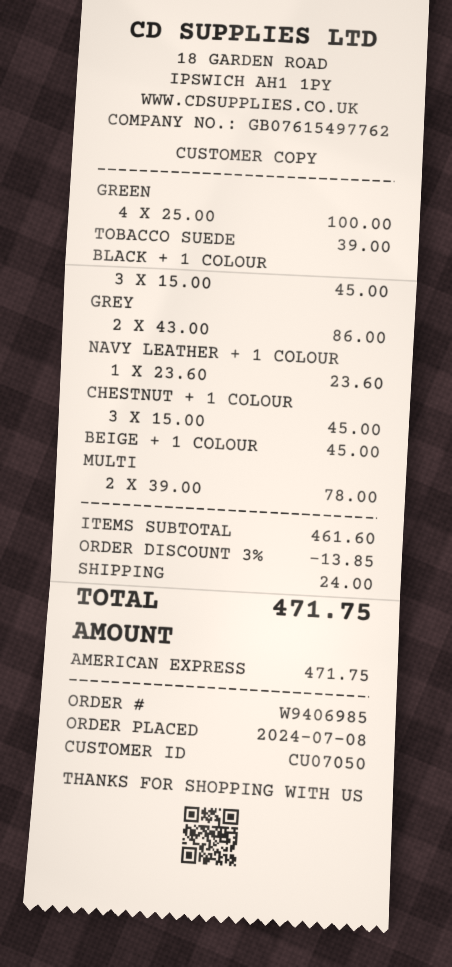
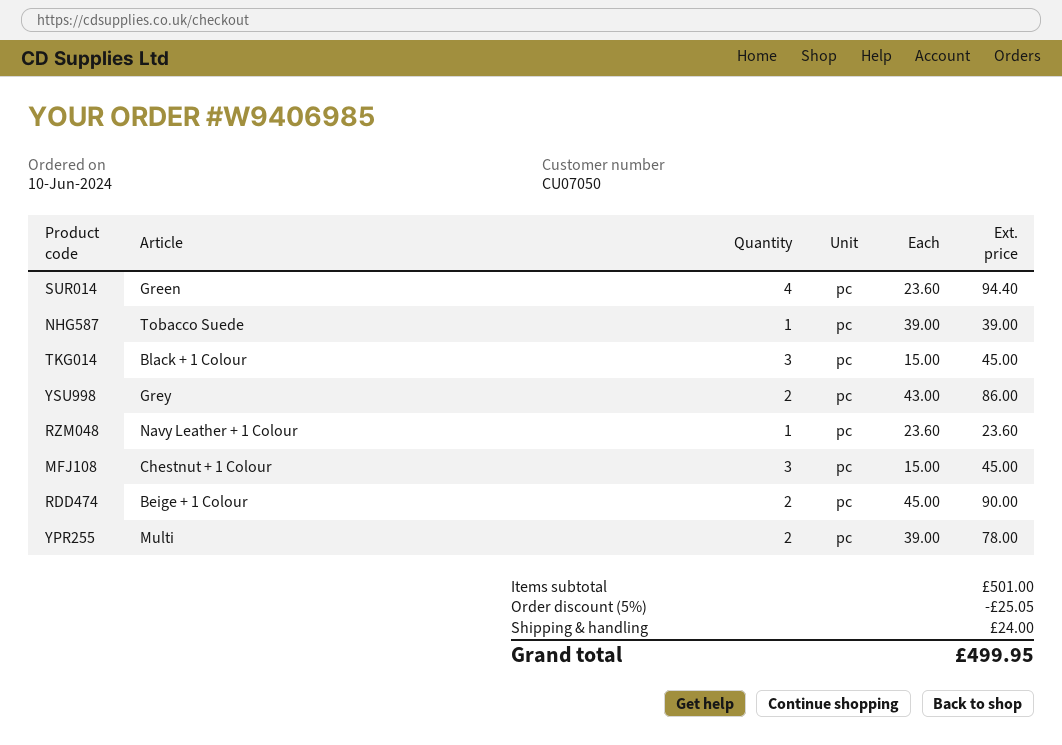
order date: 2024-07-08 -> 2024-06-10
GREEN: 4 x 25.00 = 100.00 -> 4 x 23.60 = 94.40
BEIGE + 1 COLOUR: 1 x 45.00 = 45.00 -> 2 x 45.00 = 90.00
subtotal: 461.60 -> 501.00
discount: 3% = 13.85 -> 5% = 25.05
total: 471.75 -> 499.95

